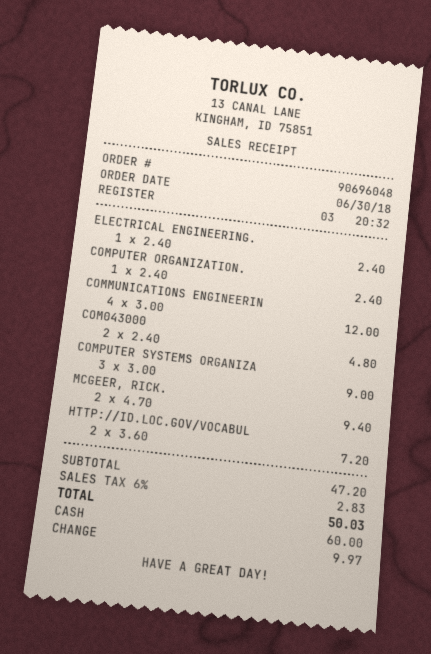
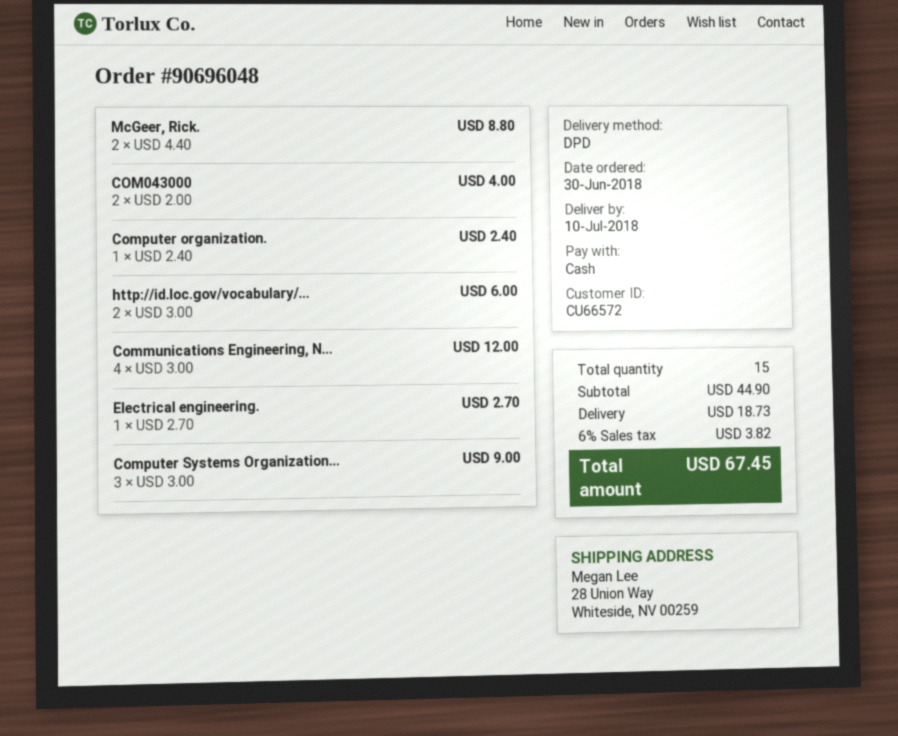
ELECTRICAL ENGINEERING.: 1 x 2.40 = 2.40 -> 1 x 2.70 = 2.70
COM043000: 2 x 2.40 = 4.80 -> 2 x 2.00 = 4.00
MCGEER, RICK.: 2 x 4.70 = 9.40 -> 2 x 4.40 = 8.80
HTTP://ID.LOC.GOV/VOCABUL: 2 x 3.60 = 7.20 -> 2 x 3.00 = 6.00
subtotal: 47.20 -> 44.90
shipping: none -> 18.73
tax: 6% = 2.83 -> 6% = 3.82
total: 50.03 -> 67.45

